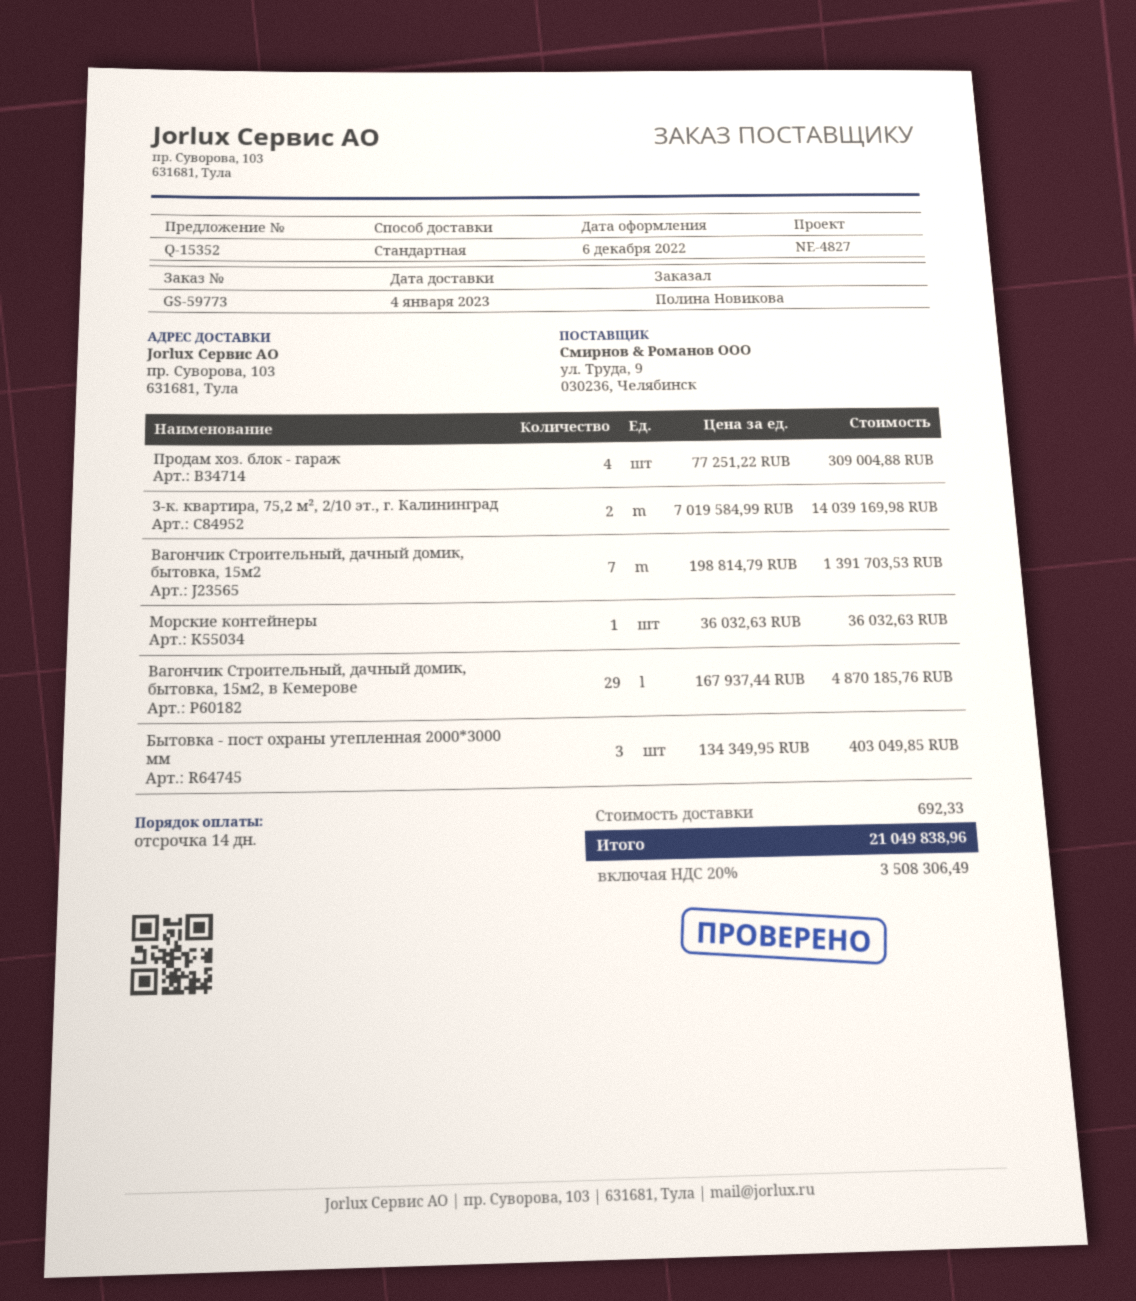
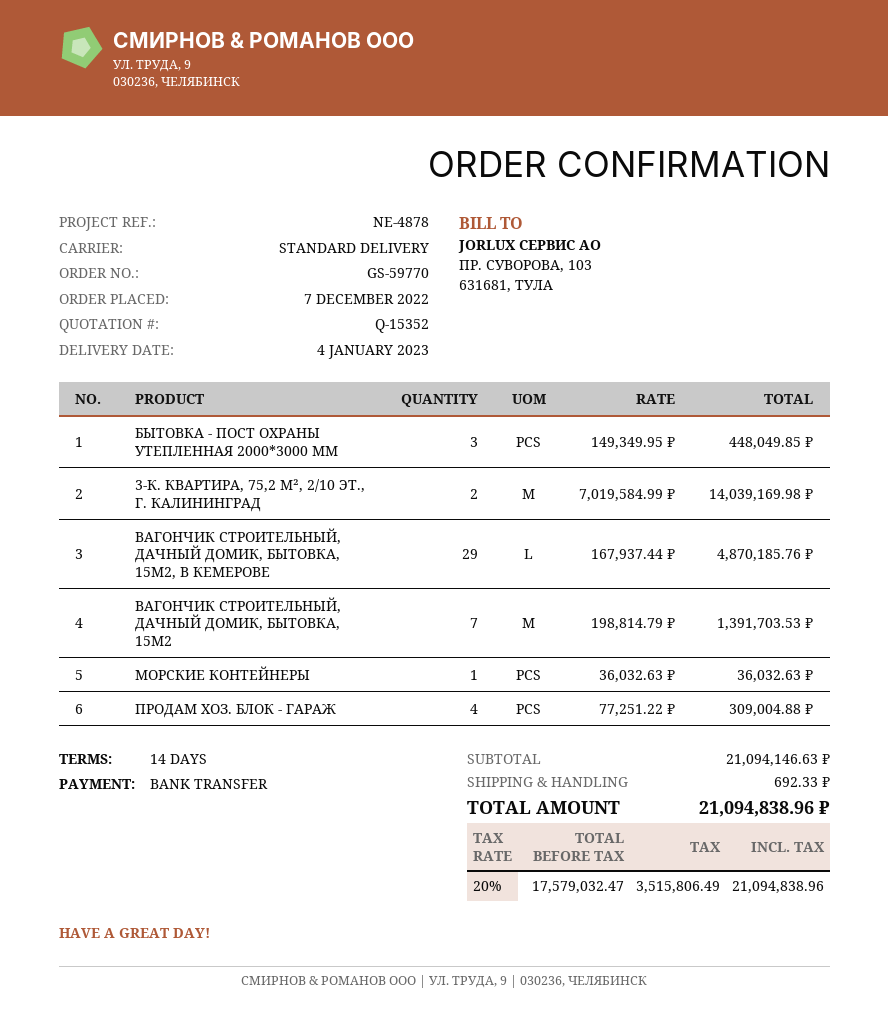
order number: GS-59773 -> GS-59770
order date: 2022-12-06 -> 2022-12-07
reference: NE-4827 -> NE-4878
Бытовка - пост охраны утепленная 2000*3000 мм: 3 x 134349.95 = 403049.85 -> 3 x 149349.95 = 448049.85
tax: 20% = 3508306.49 -> 20% = 3515806.49
total: 21049838.96 -> 21094838.96

